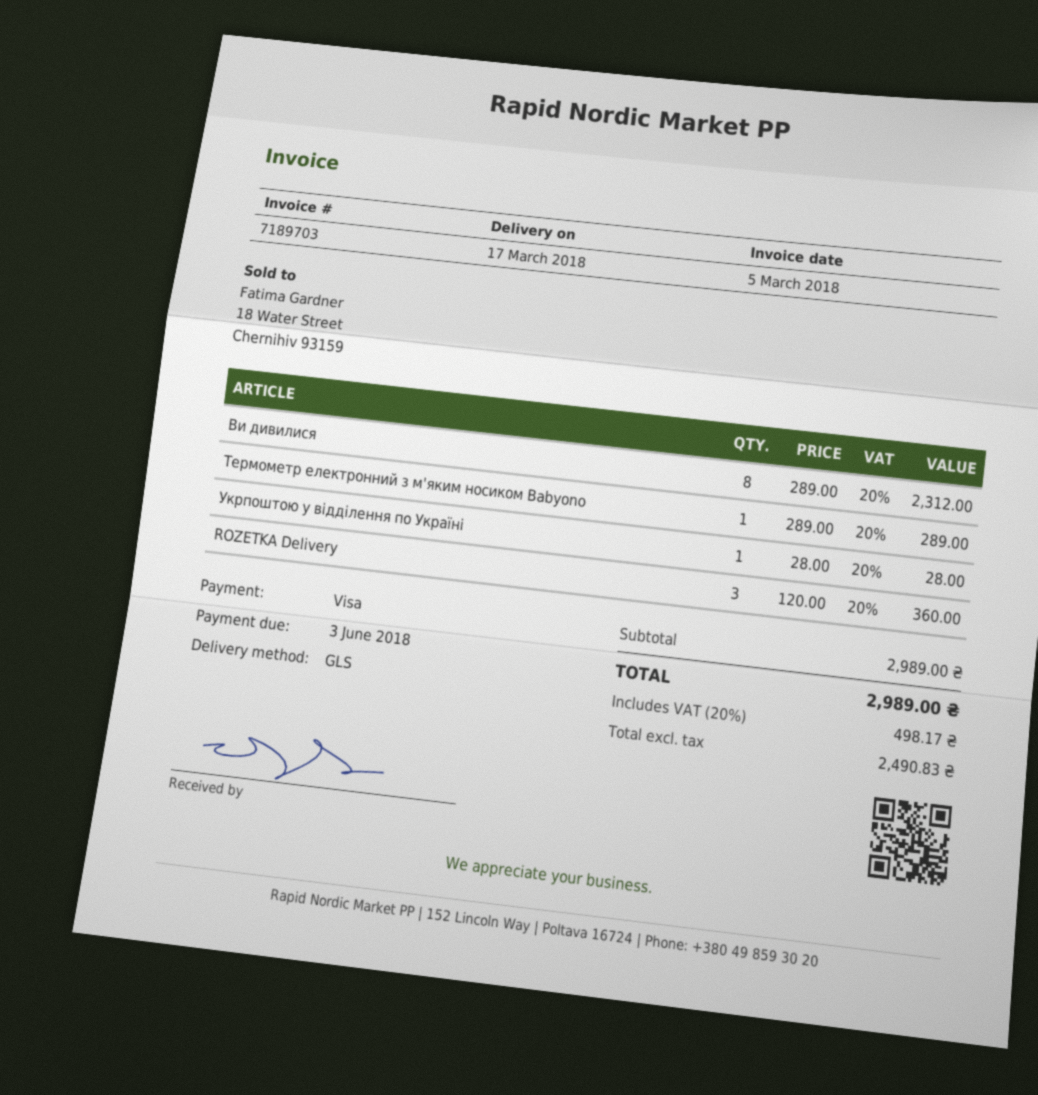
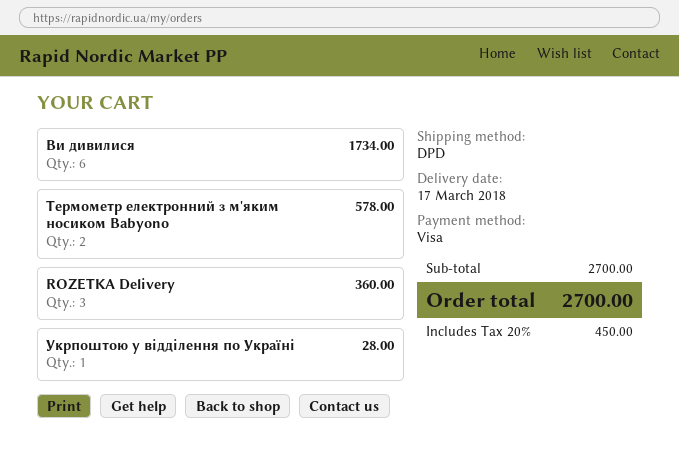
shipping method: GLS -> DPD
Ви дивилися: 8 for 2312.00 -> 6 for 1734.00
Термометр електронний з м'яким носиком Babyono: 1 for 289.00 -> 2 for 578.00
subtotal: 2989.00 -> 2700.00
tax: 20% = 498.17 -> 20% = 450.00
total: 2989.00 -> 2700.00

